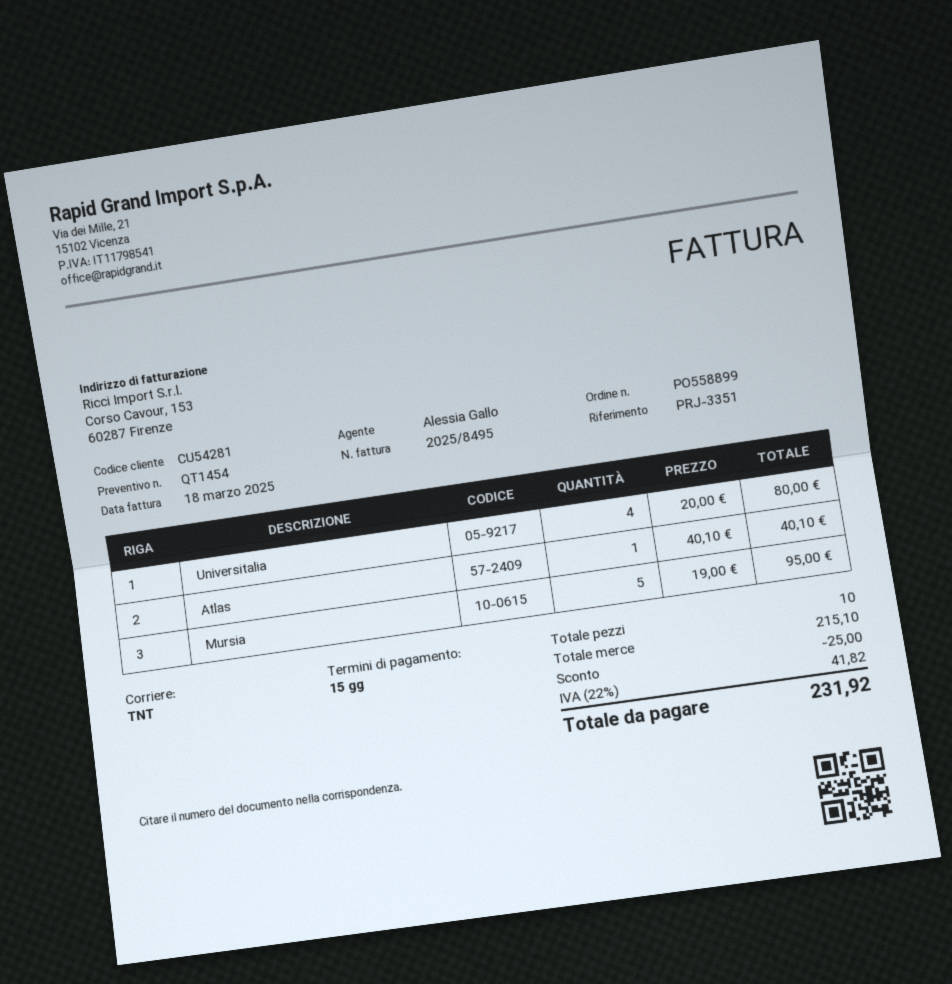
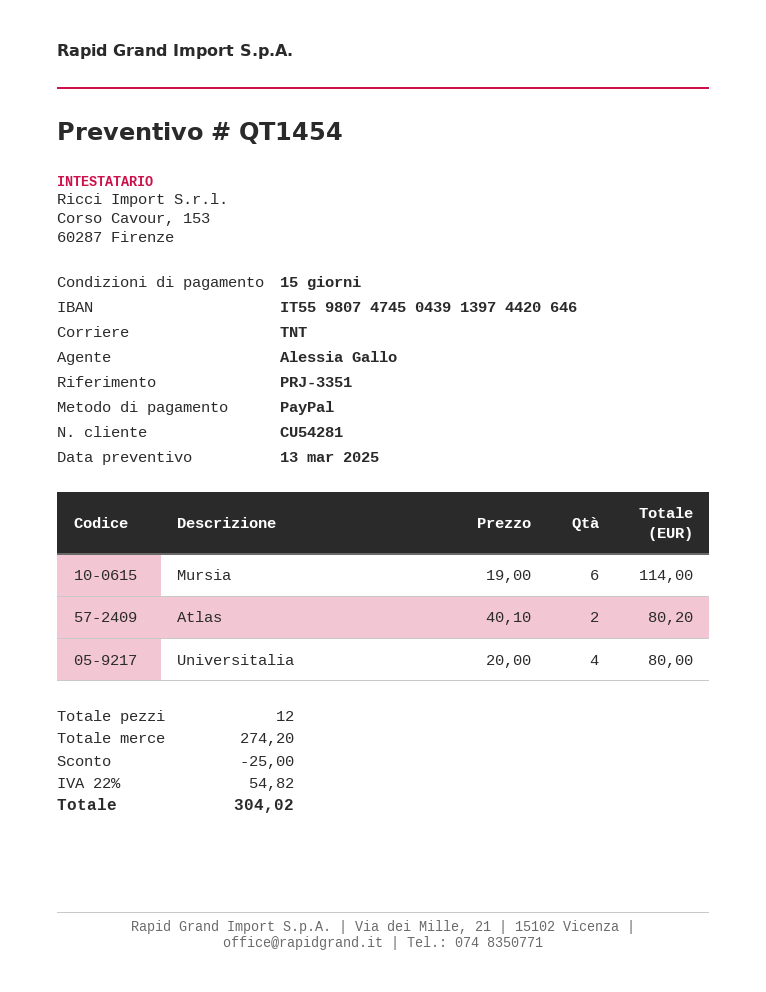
Atlas: 1 x 40.10 = 40.10 -> 2 x 40.10 = 80.20
Mursia: 5 x 19.00 = 95.00 -> 6 x 19.00 = 114.00
total quantity: 10 -> 12
subtotal: 215.10 -> 274.20
tax: 22% = 41.82 -> 22% = 54.82
total: 231.92 -> 304.02

